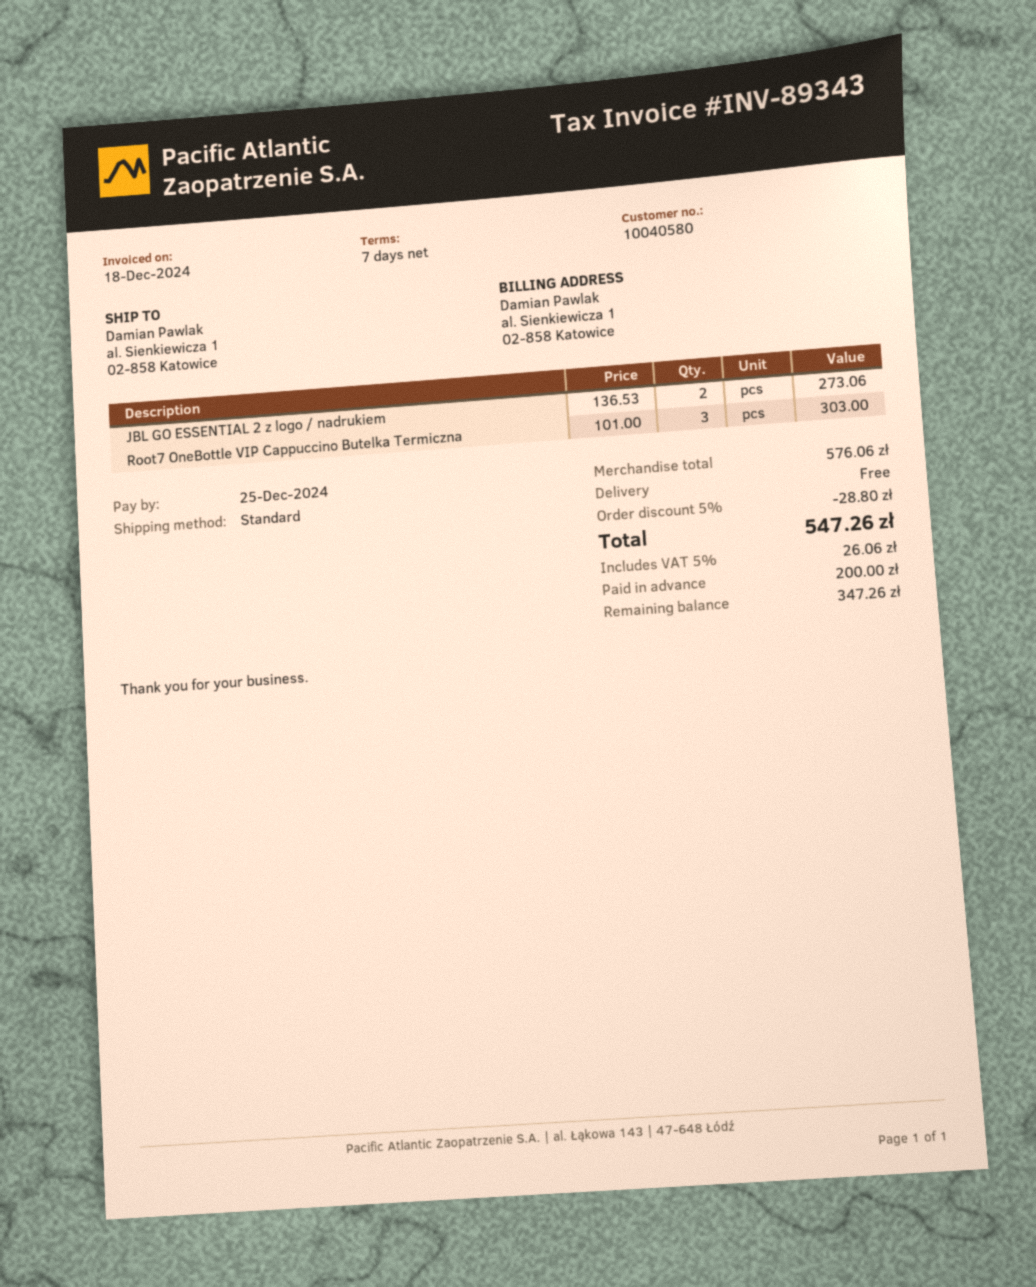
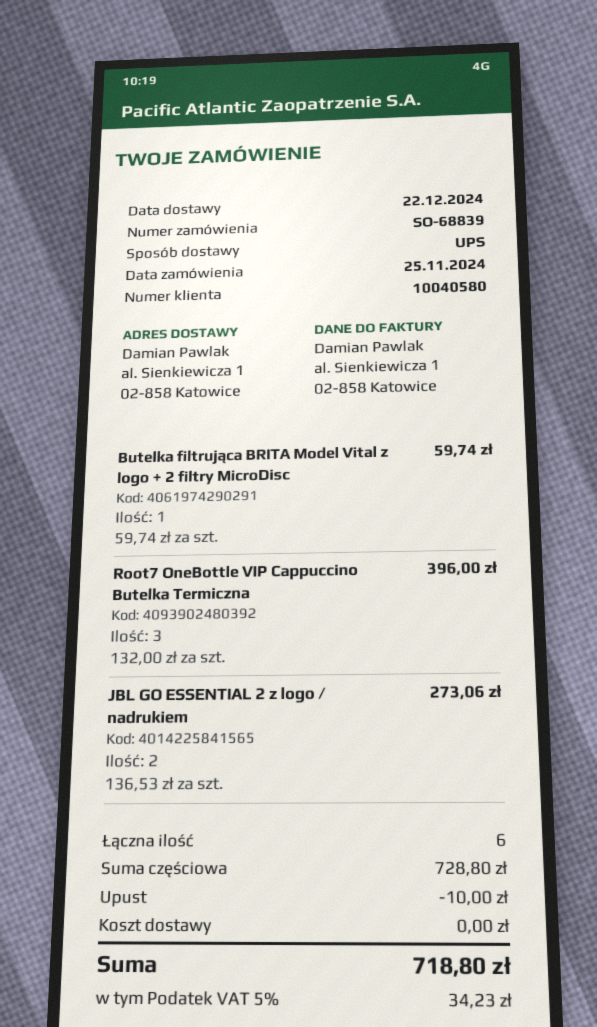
shipping method: standard -> UPS
Root7 OneBottle VIP Cappuccino Butelka Termiczna: 3 x 101.00 = 303.00 -> 3 x 132.00 = 396.00
Butelka filtrująca BRITA Model Vital z logo + 2 filtry MicroDisc: none -> 1 x 59.74 = 59.74
subtotal: 576.06 -> 728.80
discount: 28.80 -> 10.00
tax: 5% = 26.06 -> 5% = 34.23
total: 547.26 -> 718.80

